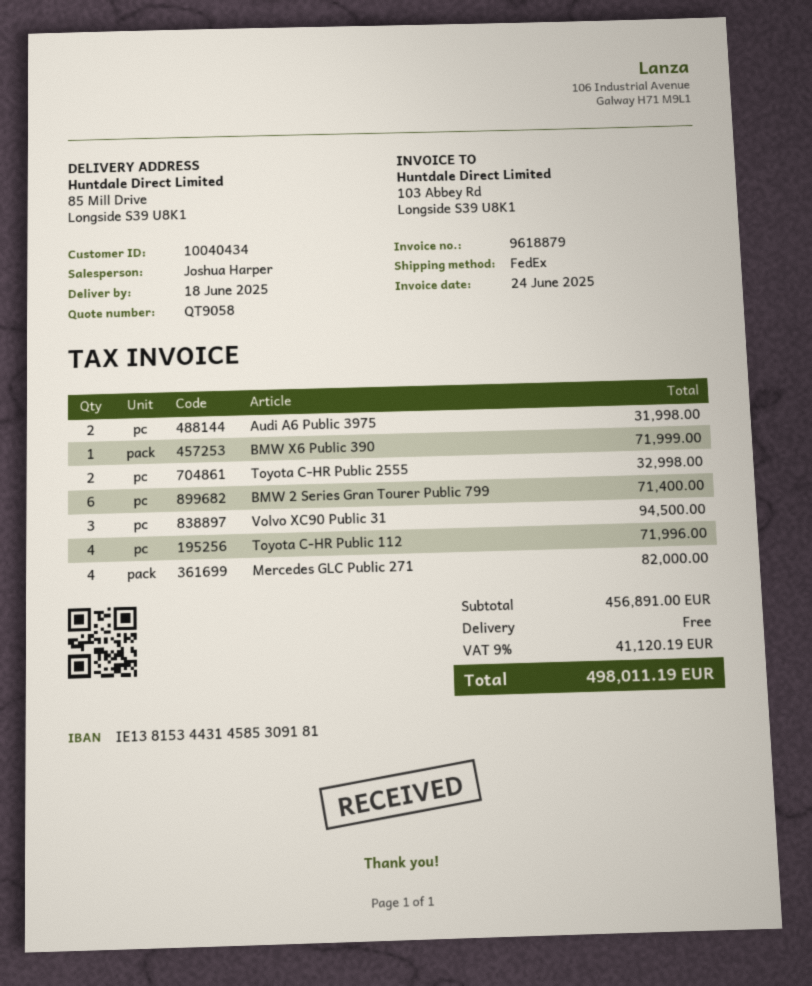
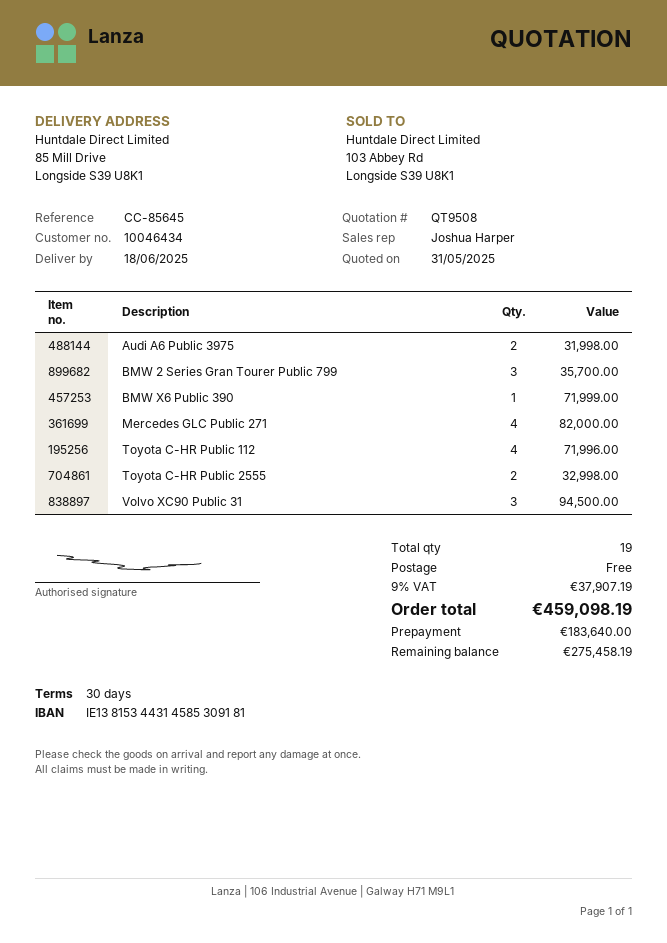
quote number: QT9058 -> QT9508
customer number: 10040434 -> 10046434
BMW 2 Series Gran Tourer Public 799: 6 for 71400.00 -> 3 for 35700.00
tax: 9% = 41120.19 -> 9% = 37907.19
total: 498011.19 -> 459098.19

